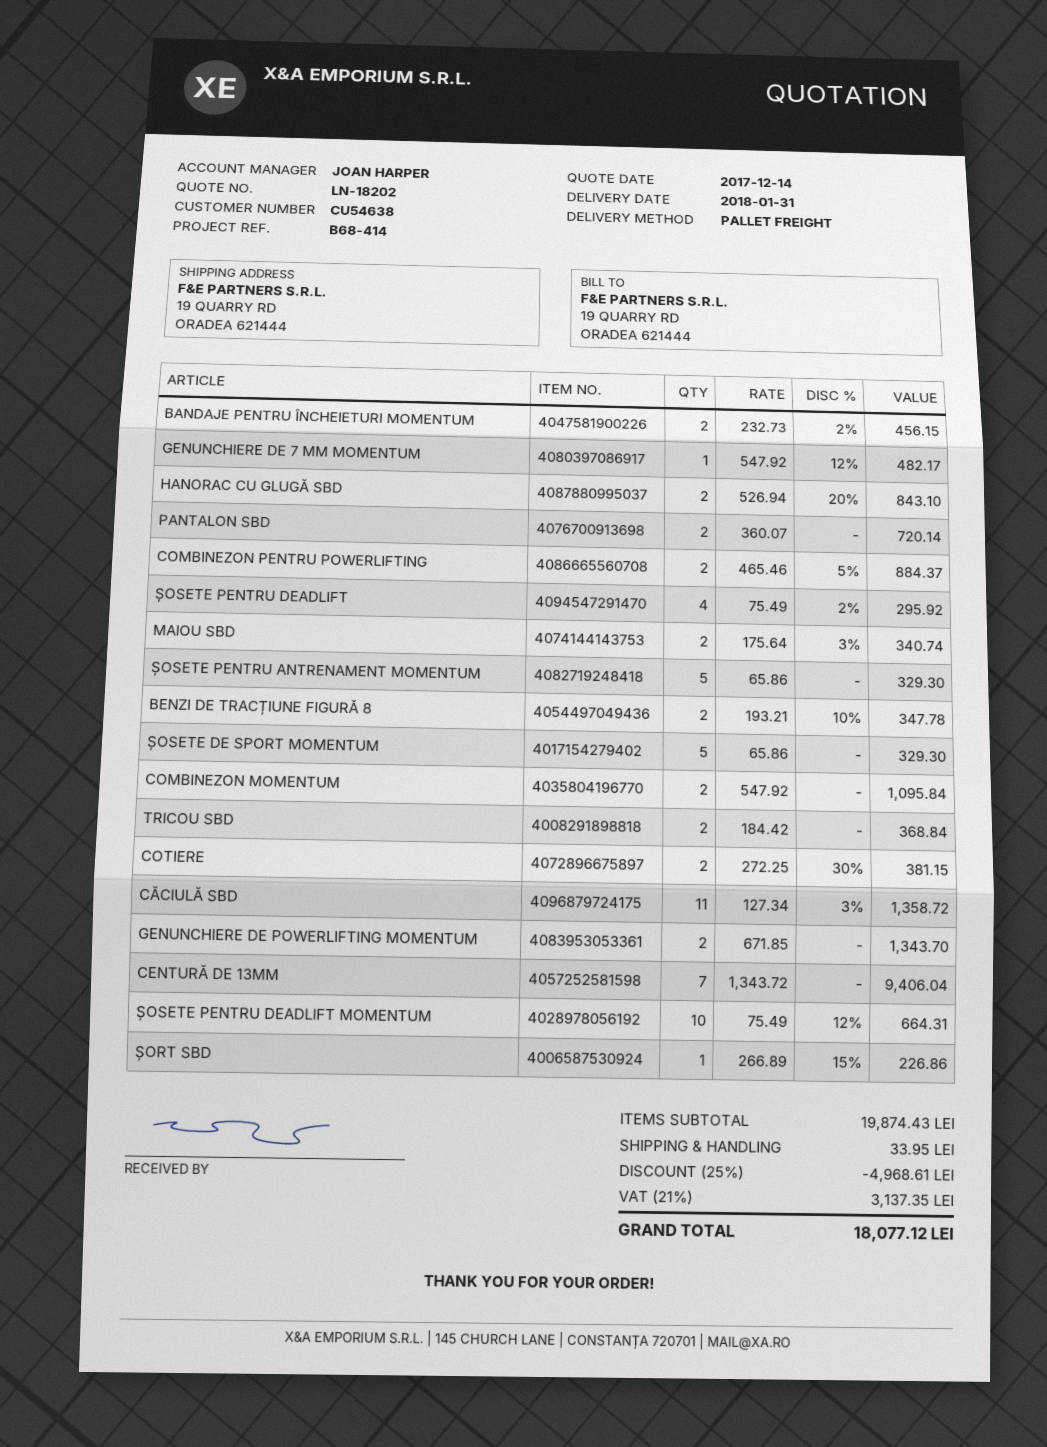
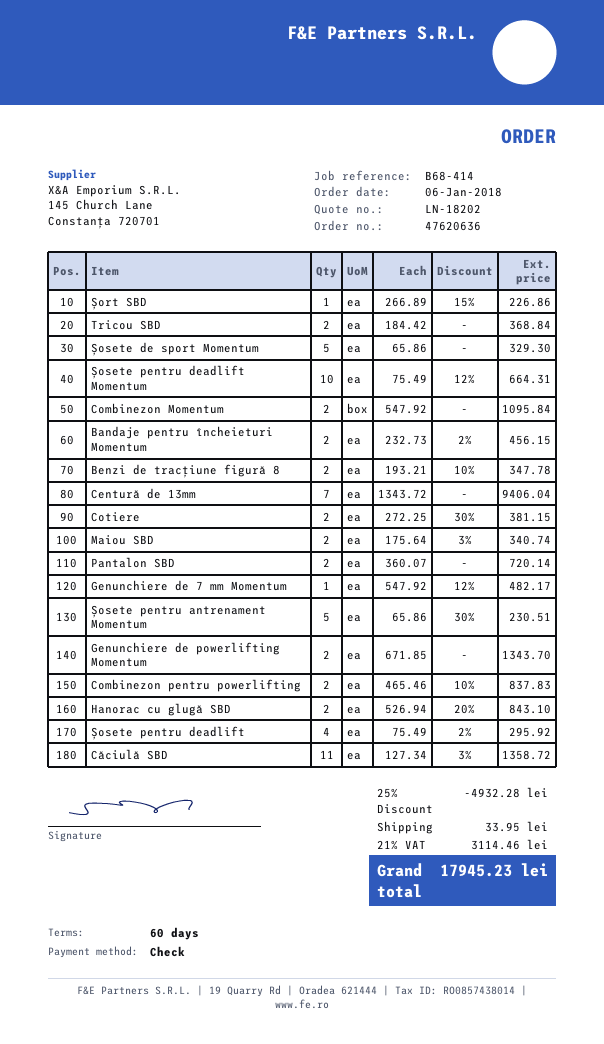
COMBINEZON PENTRU POWERLIFTING: 2 x 465.46 - 5% = 884.37 -> 2 x 465.46 - 10% = 837.83
ȘOSETE PENTRU ANTRENAMENT MOMENTUM: 5 x 65.86 = 329.30 -> 5 x 65.86 - 30% = 230.51
discount: 25% = 4968.61 -> 25% = 4932.28
tax: 21% = 3137.35 -> 21% = 3114.46
total: 18077.12 -> 17945.23

